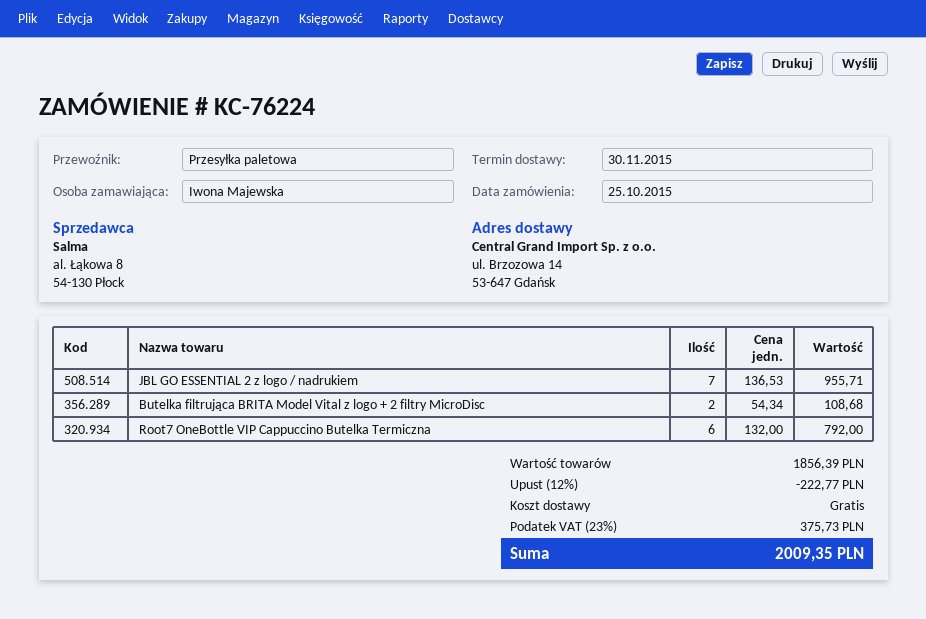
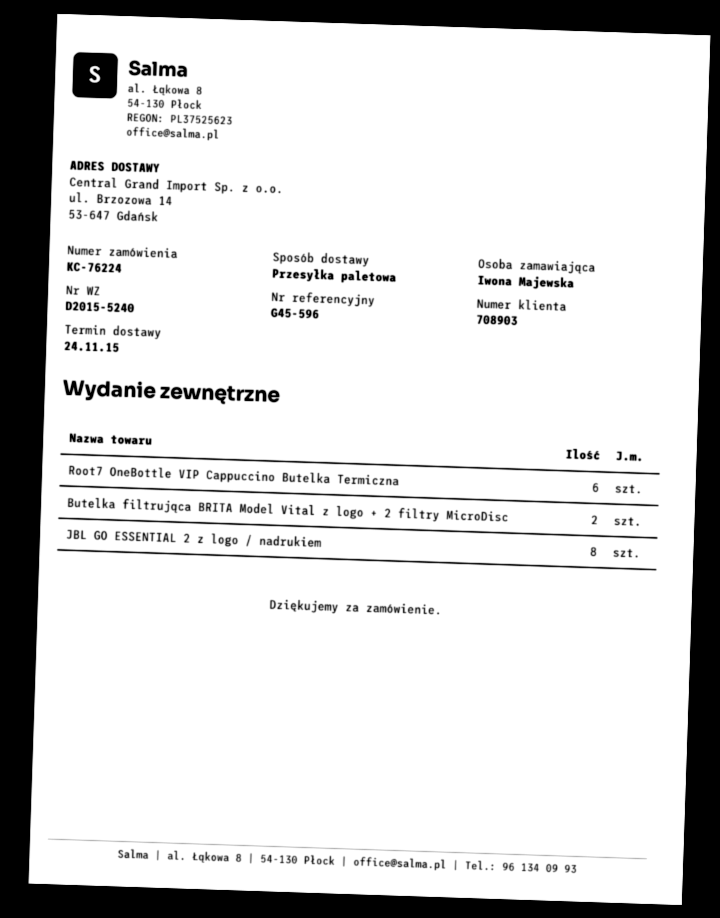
delivery date: 2015-11-30 -> 2015-11-24
JBL GO ESSENTIAL 2 z logo / nadrukiem: 7 -> 8

